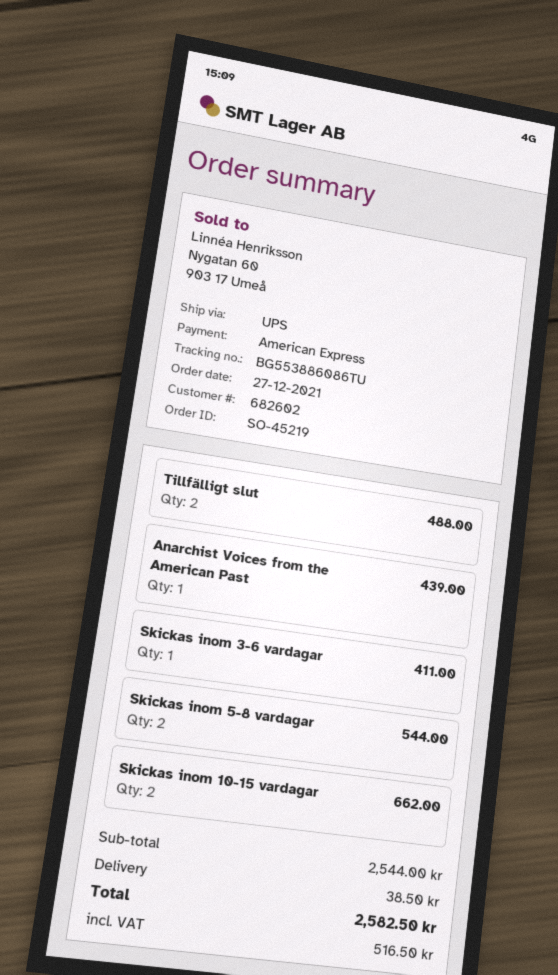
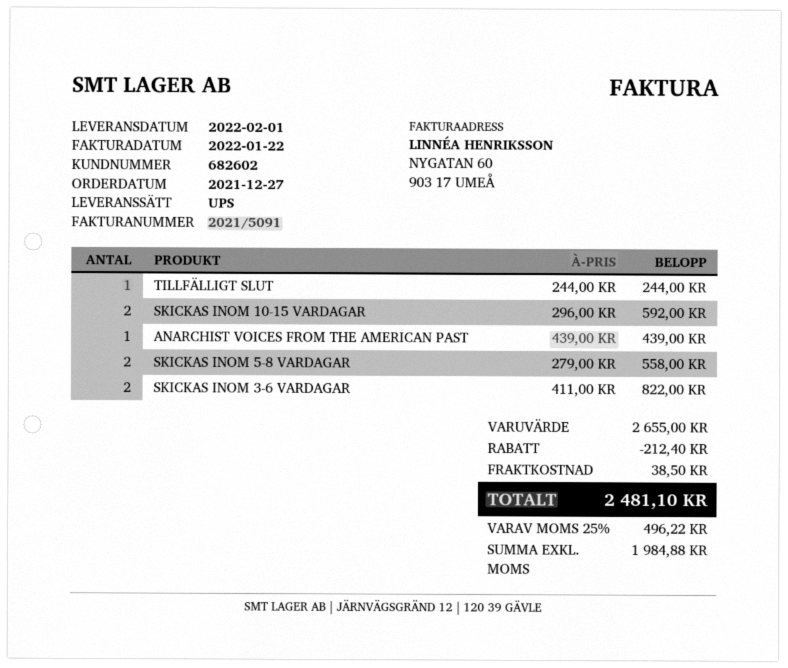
Tillfälligt slut: 2 for 488.00 -> 1 for 244.00
Skickas inom 3-6 vardagar: 1 for 411.00 -> 2 for 822.00
Skickas inom 5-8 vardagar: 2 for 544.00 -> 2 for 558.00
Skickas inom 10-15 vardagar: 2 for 662.00 -> 2 for 592.00
subtotal: 2544.00 -> 2655.00
discount: none -> 212.40
tax: 516.50 -> 496.22
total: 2582.50 -> 2481.10

